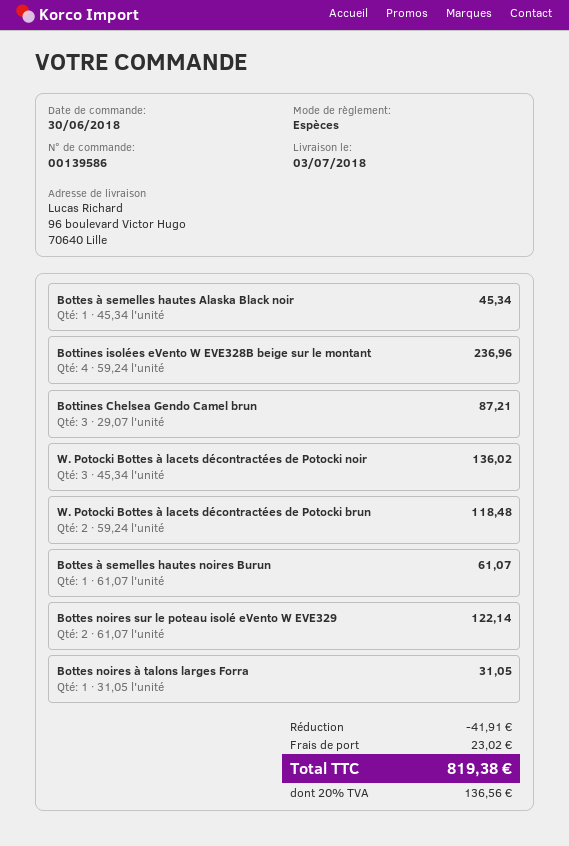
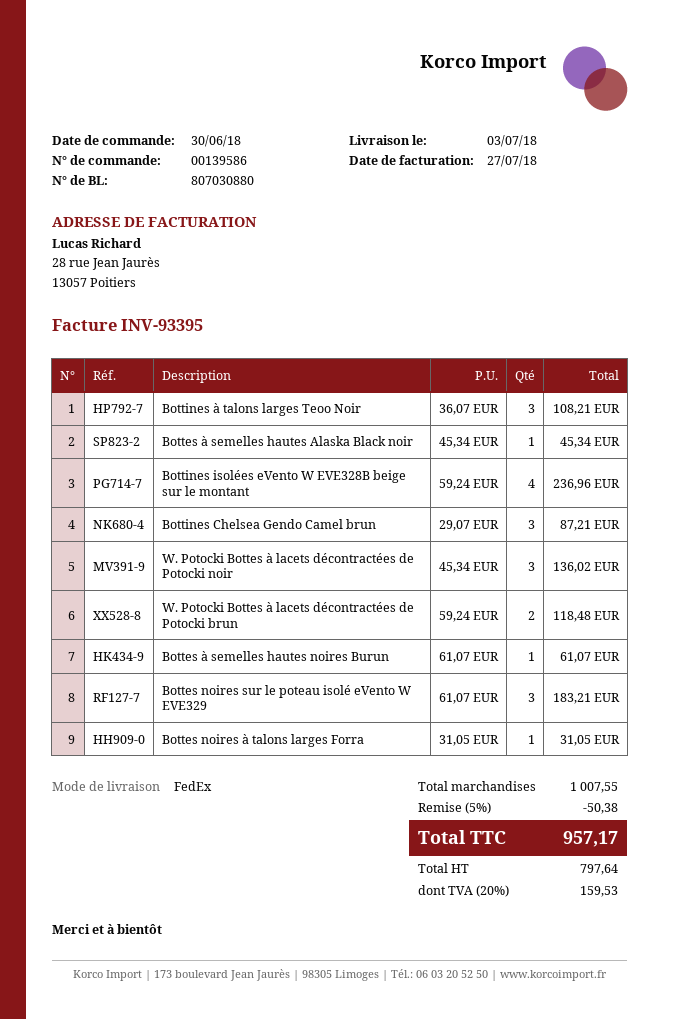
Bottes noires sur le poteau isolé eVento W EVE329: 2 x 61.07 = 122.14 -> 3 x 61.07 = 183.21
Bottines à talons larges Teoo Noir: none -> 3 x 36.07 = 108.21
discount: 41.91 -> 50.38
shipping: 23.02 -> none
tax: 20% = 136.56 -> 20% = 159.53
total: 819.38 -> 957.17

